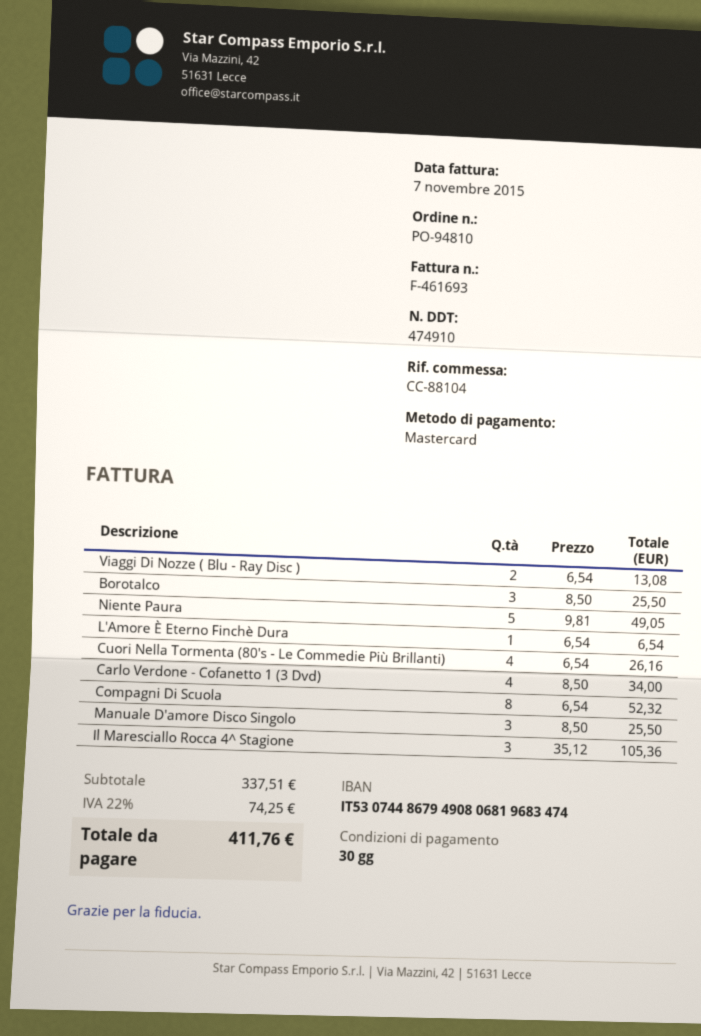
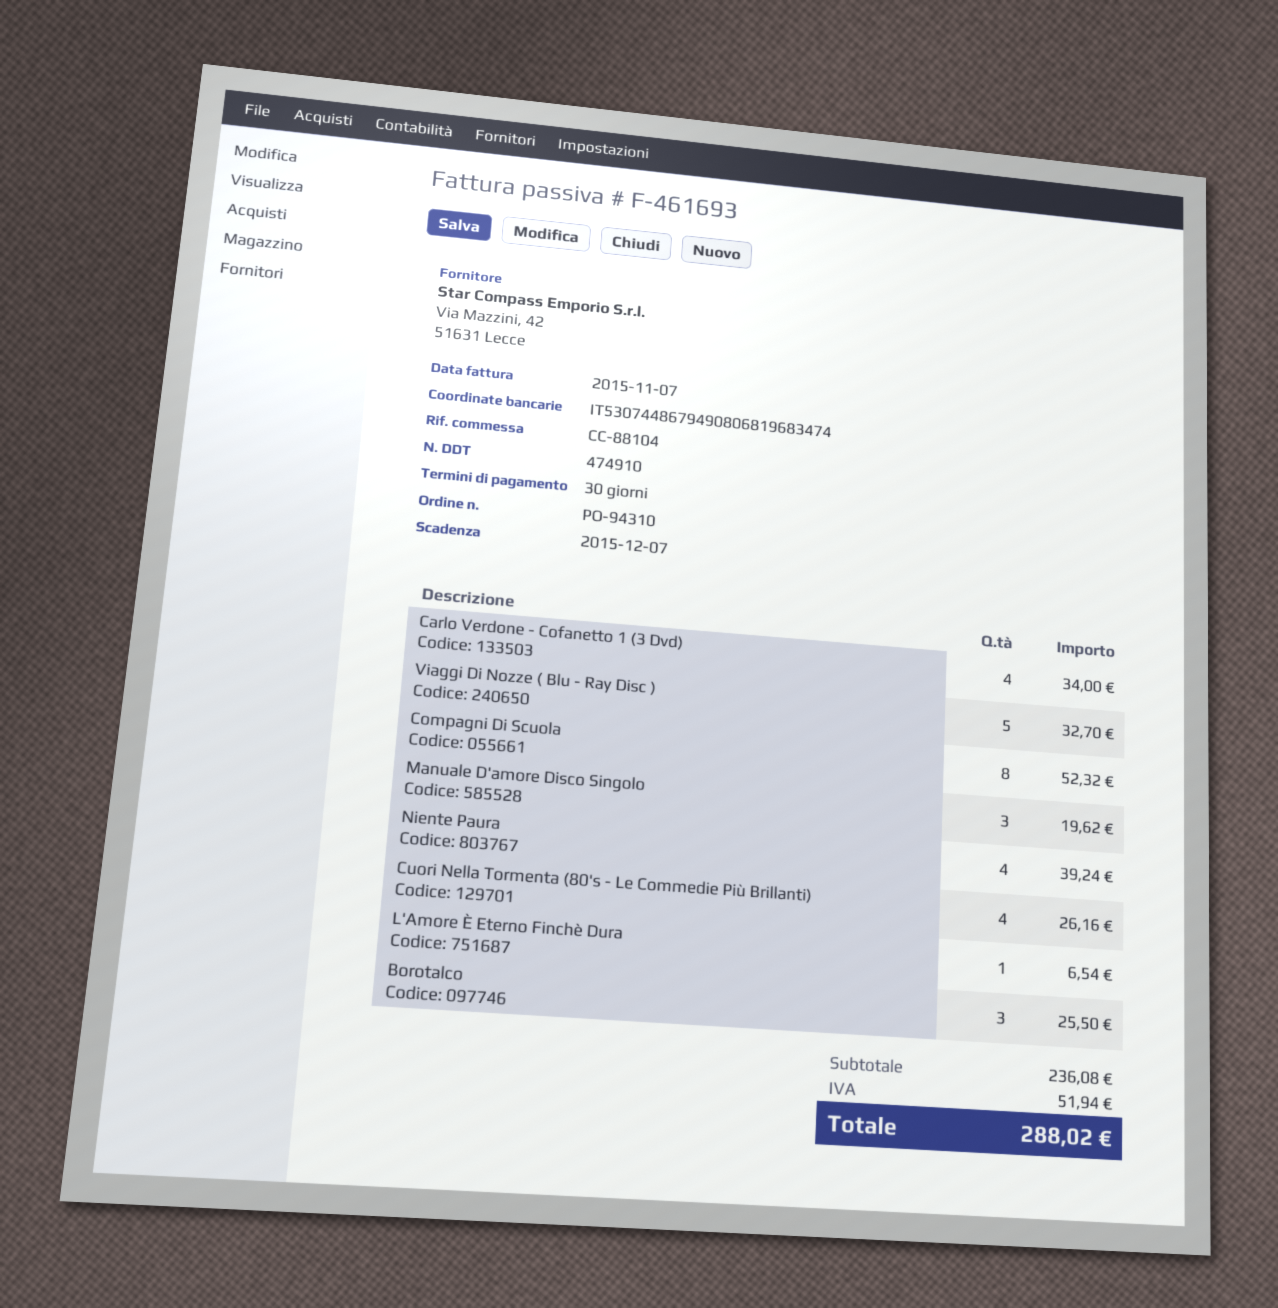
order number: PO-94810 -> PO-94310
Viaggi Di Nozze ( Blu - Ray Disc ): 2 for 13.08 -> 5 for 32.70
Niente Paura: 5 for 49.05 -> 4 for 39.24
Manuale D'amore Disco Singolo: 3 for 25.50 -> 3 for 19.62
Il Maresciallo Rocca 4^ Stagione: 3 for 105.36 -> none
subtotal: 337.51 -> 236.08
tax: 74.25 -> 51.94
total: 411.76 -> 288.02

